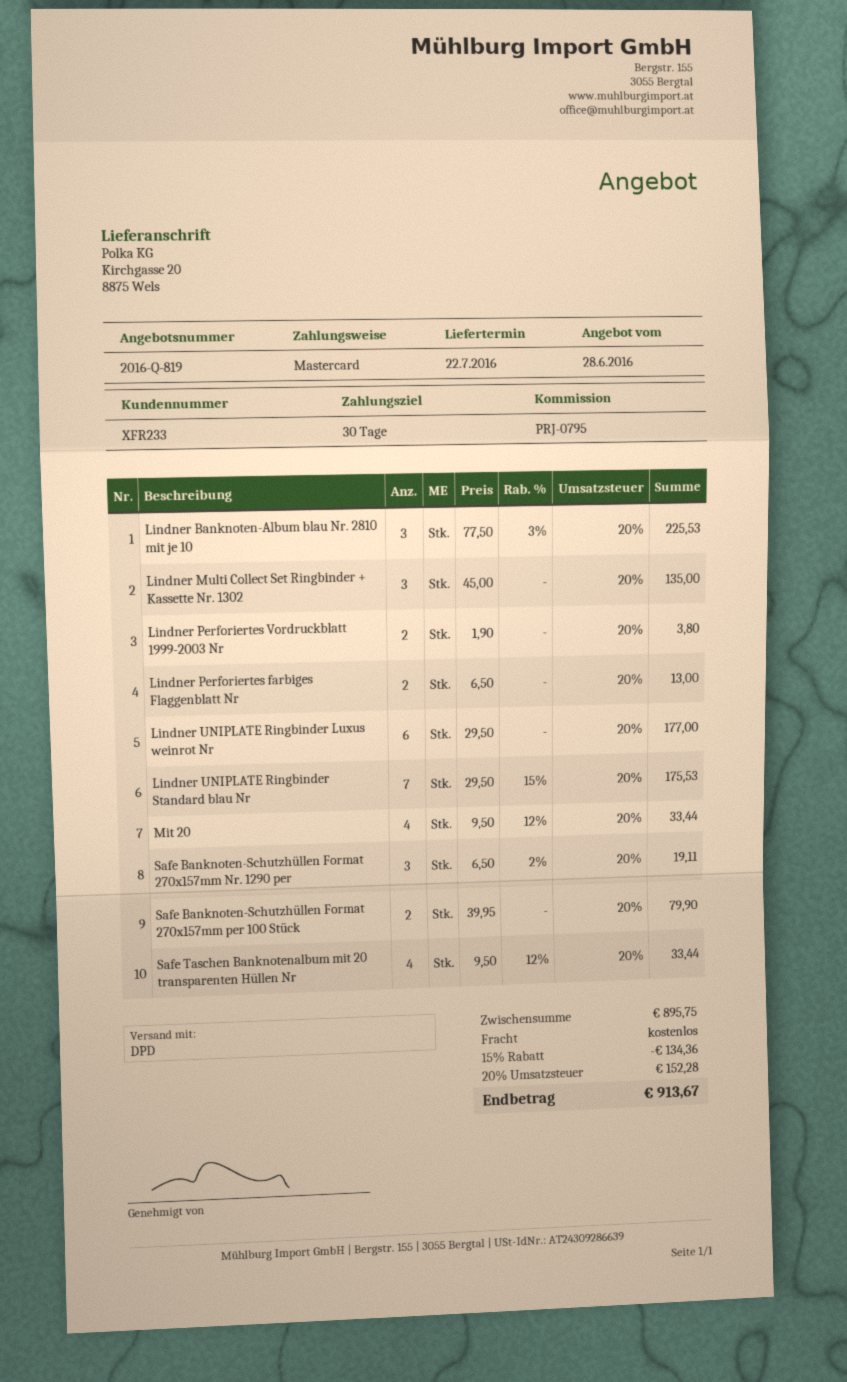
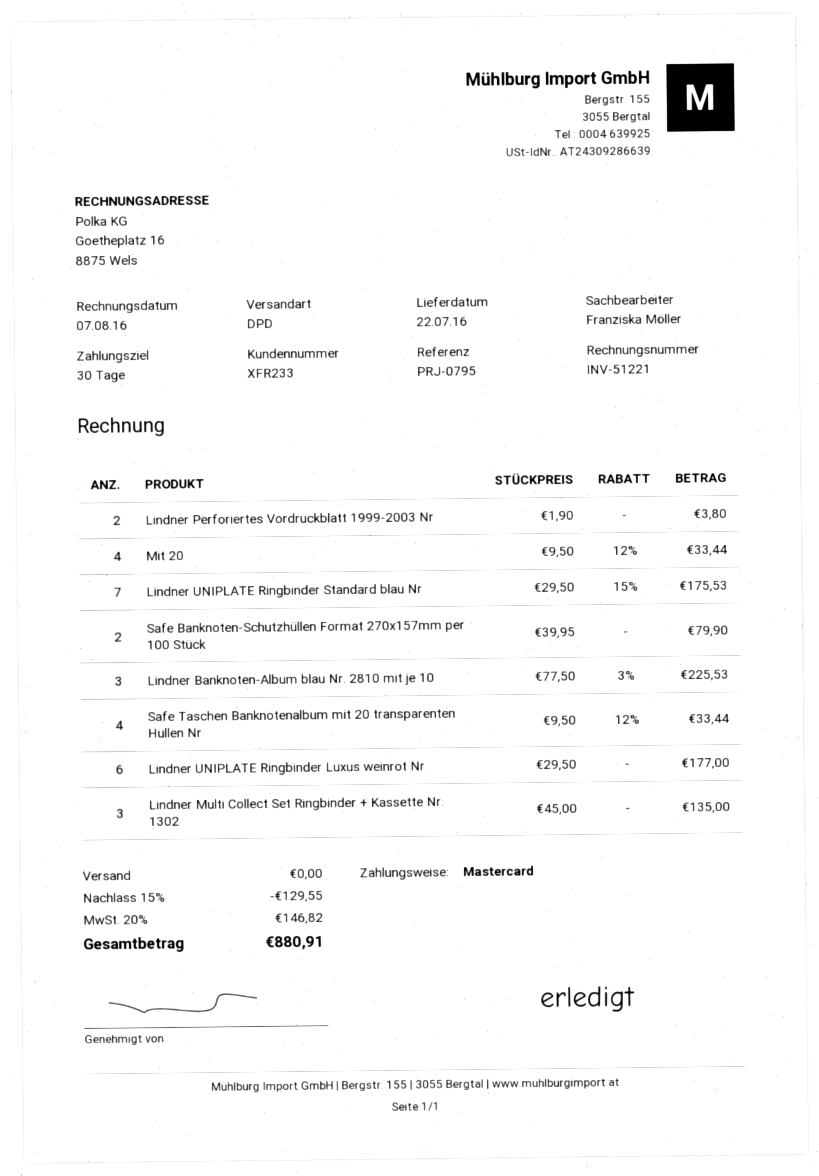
Lindner Perforiertes farbiges Flaggenblatt Nr: 2 x 6.50 = 13.00 -> none
Safe Banknoten-Schutzhüllen Format 270x157mm Nr. 1290 per: 3 x 6.50 - 2% = 19.11 -> none
discount: 15% = 134.36 -> 15% = 129.55
tax: 20% = 152.28 -> 20% = 146.82
total: 913.67 -> 880.91

